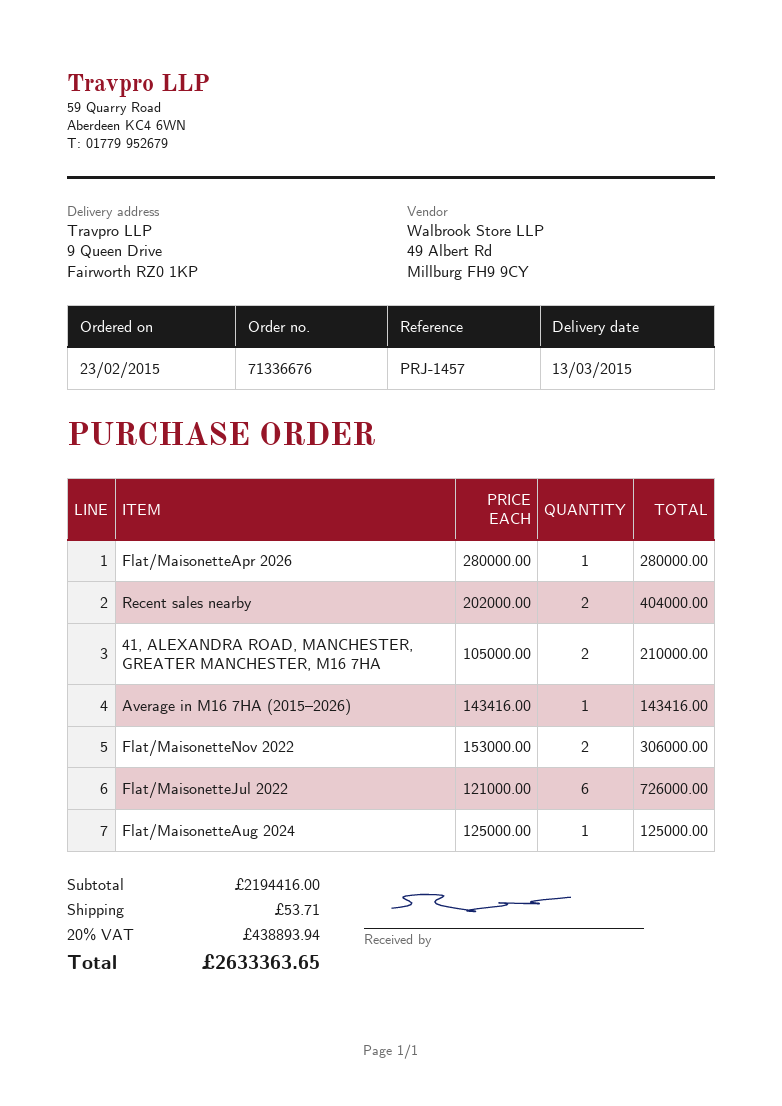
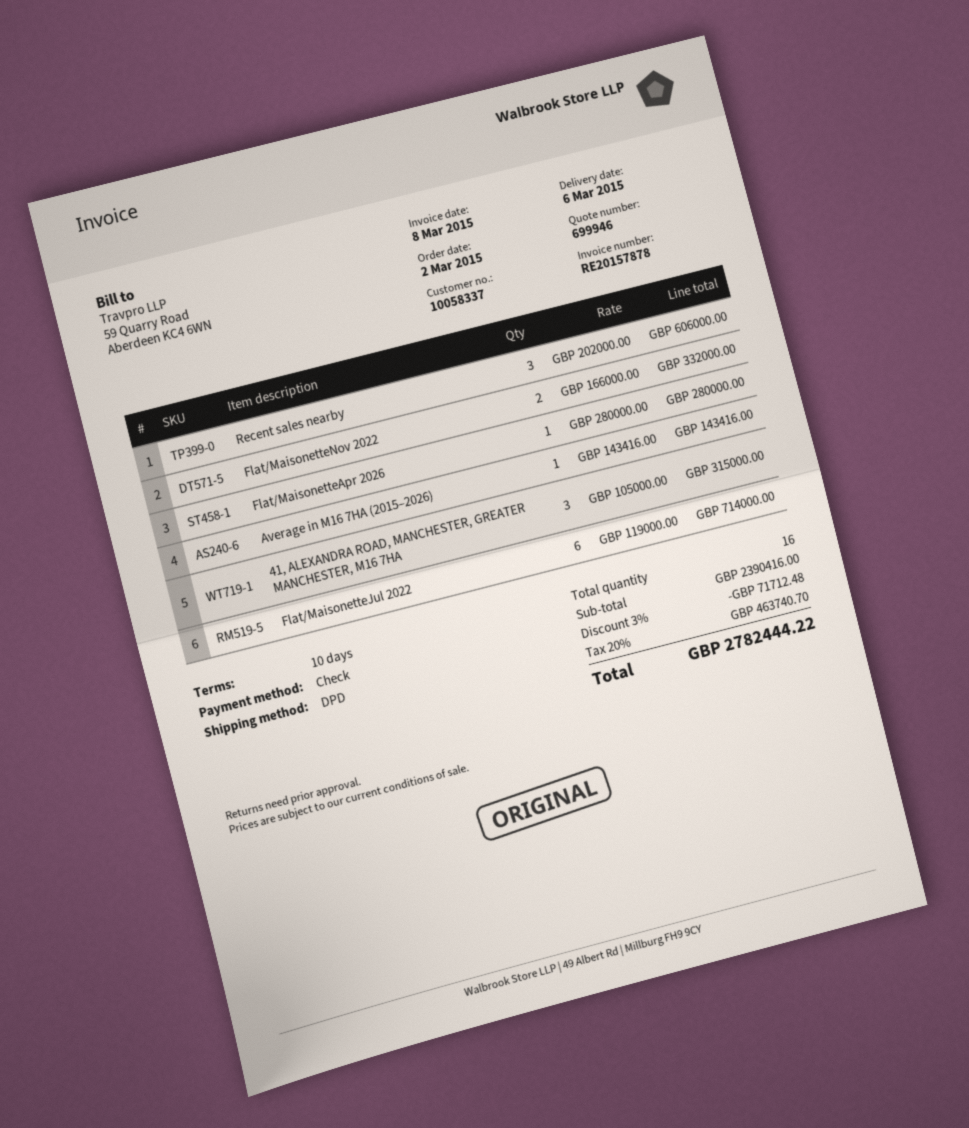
order date: 2015-02-23 -> 2015-03-02
delivery date: 2015-03-13 -> 2015-03-06
Recent sales nearby: 2 x 202000.00 = 404000.00 -> 3 x 202000.00 = 606000.00
41, ALEXANDRA ROAD, MANCHESTER, GREATER MANCHESTER, M16 7HA: 2 x 105000.00 = 210000.00 -> 3 x 105000.00 = 315000.00
Flat/MaisonetteNov 2022: 2 x 153000.00 = 306000.00 -> 2 x 166000.00 = 332000.00
Flat/MaisonetteJul 2022: 6 x 121000.00 = 726000.00 -> 6 x 119000.00 = 714000.00
Flat/MaisonetteAug 2024: 1 x 125000.00 = 125000.00 -> none
subtotal: 2194416.00 -> 2390416.00
discount: none -> 3% = 71712.48
shipping: 53.71 -> none
tax: 20% = 438893.94 -> 20% = 463740.70
total: 2633363.65 -> 2782444.22

